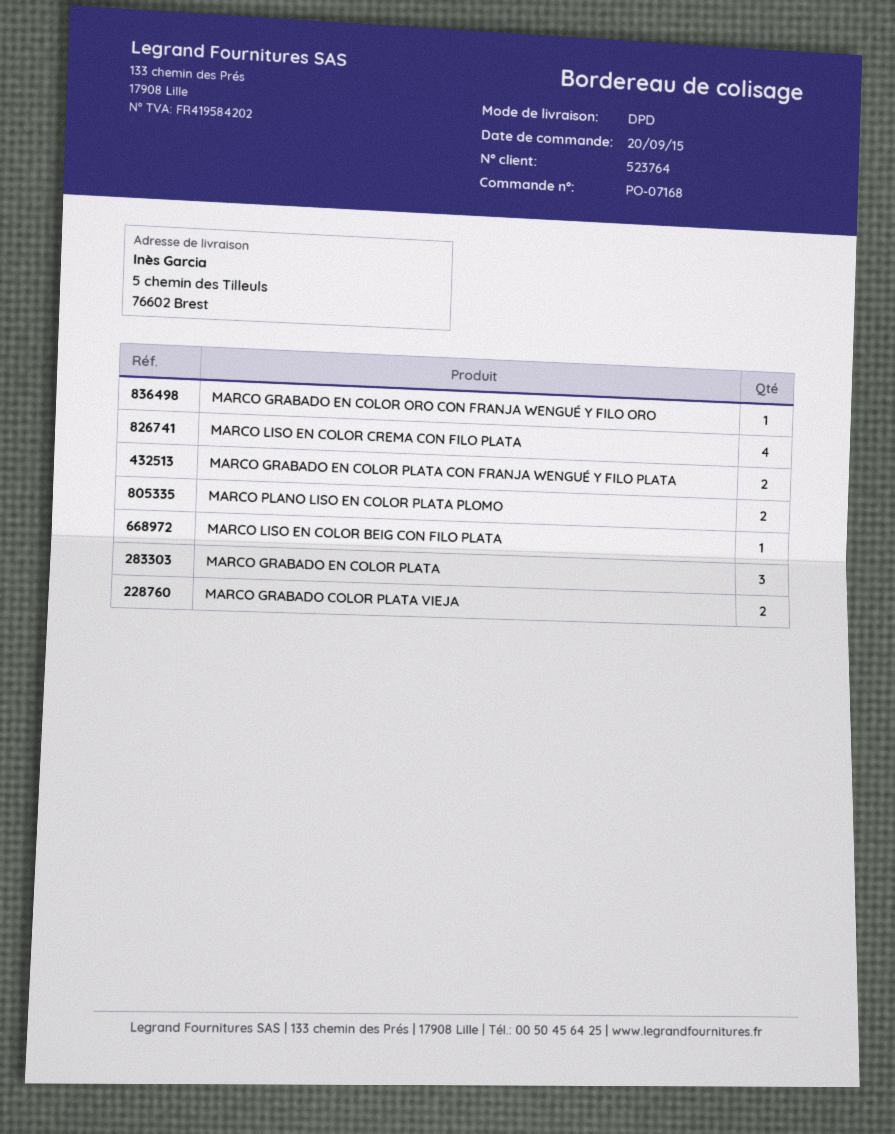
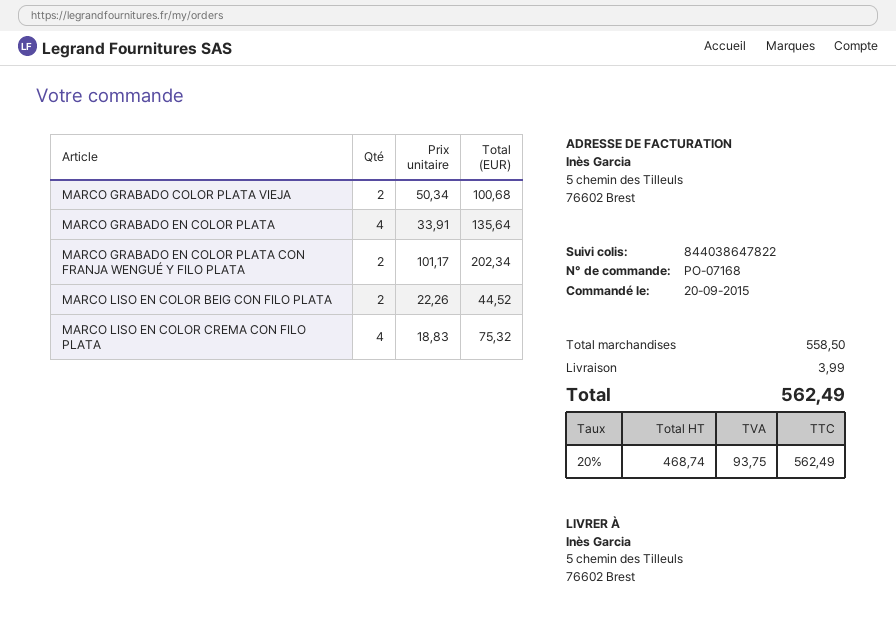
MARCO GRABADO EN COLOR ORO CON FRANJA WENGUÉ Y FILO ORO: 1 -> none
MARCO PLANO LISO EN COLOR PLATA PLOMO: 2 -> none
MARCO LISO EN COLOR BEIG CON FILO PLATA: 1 -> 2
MARCO GRABADO EN COLOR PLATA: 3 -> 4

